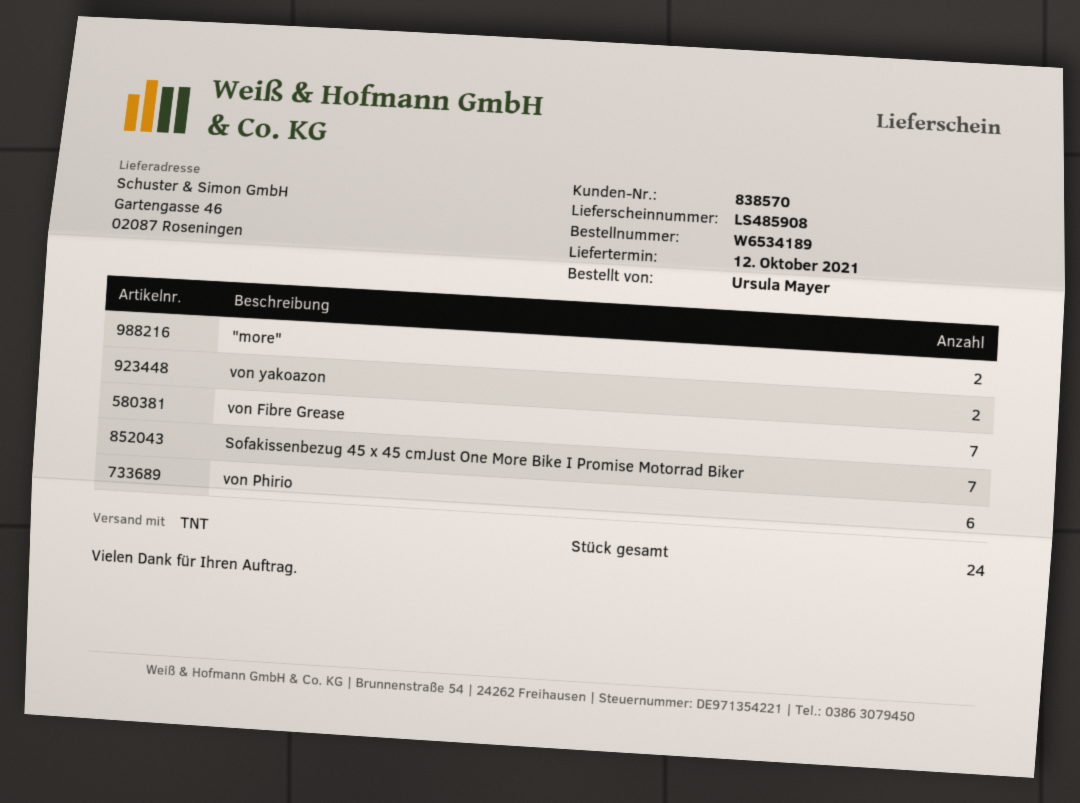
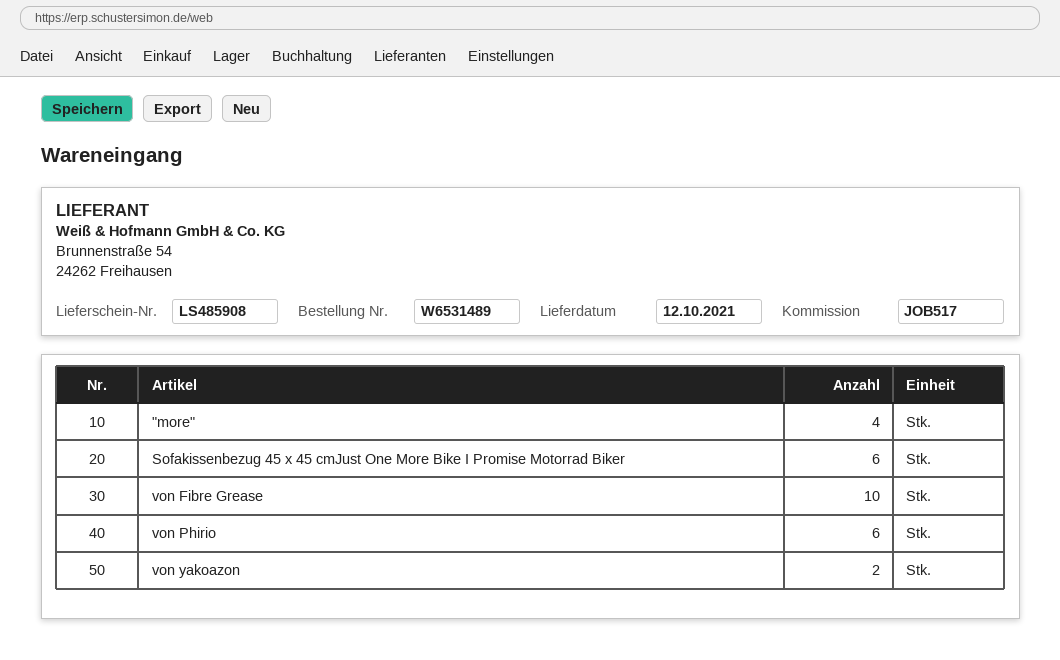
order number: W6534189 -> W6531489
"more": 2 -> 4
von Fibre Grease: 7 -> 10
Sofakissenbezug 45 x 45 cmJust One More Bike I Promise Motorrad Biker: 7 -> 6

